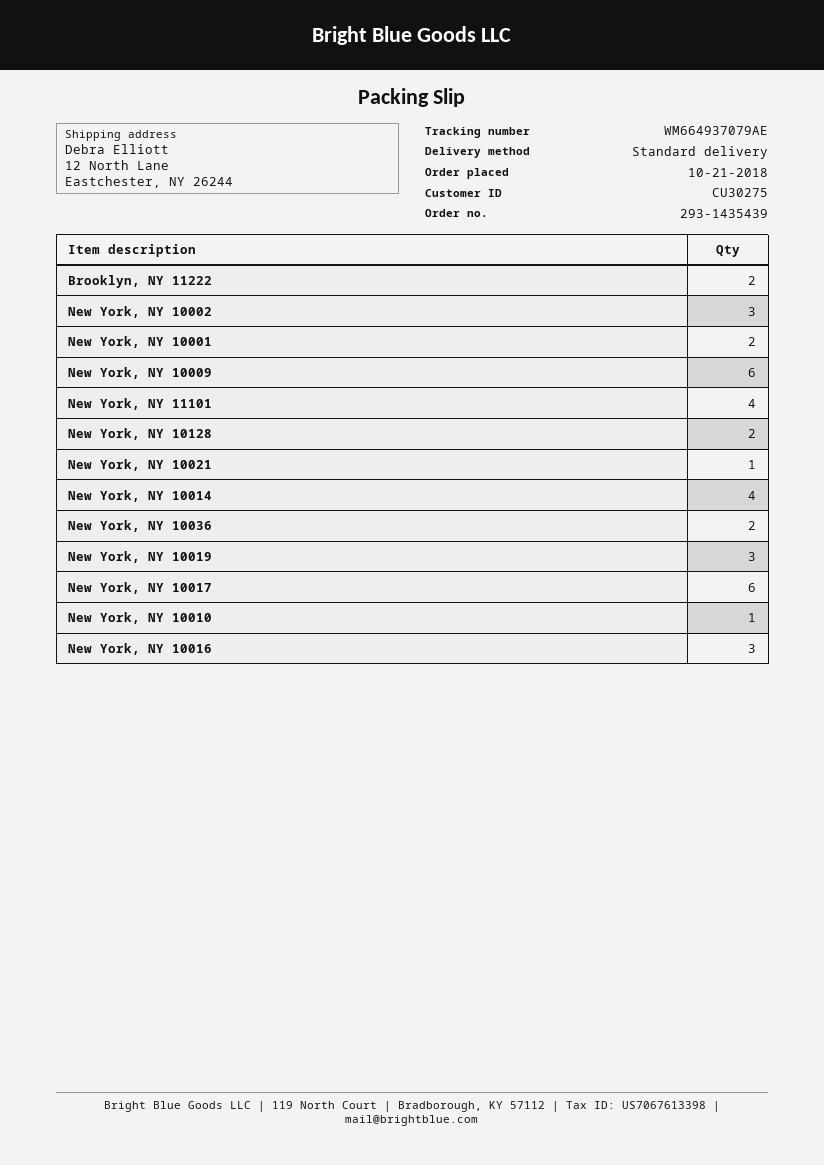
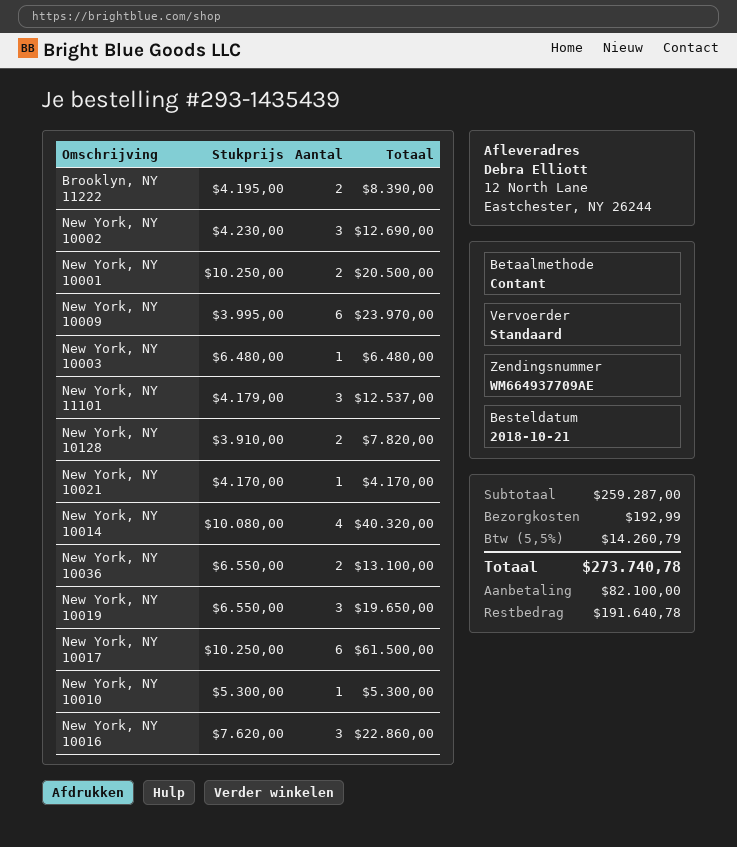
tracking number: WM664937079AE -> WM664937709AE
New York, NY 11101: 4 -> 3
New York, NY 10003: none -> 1

